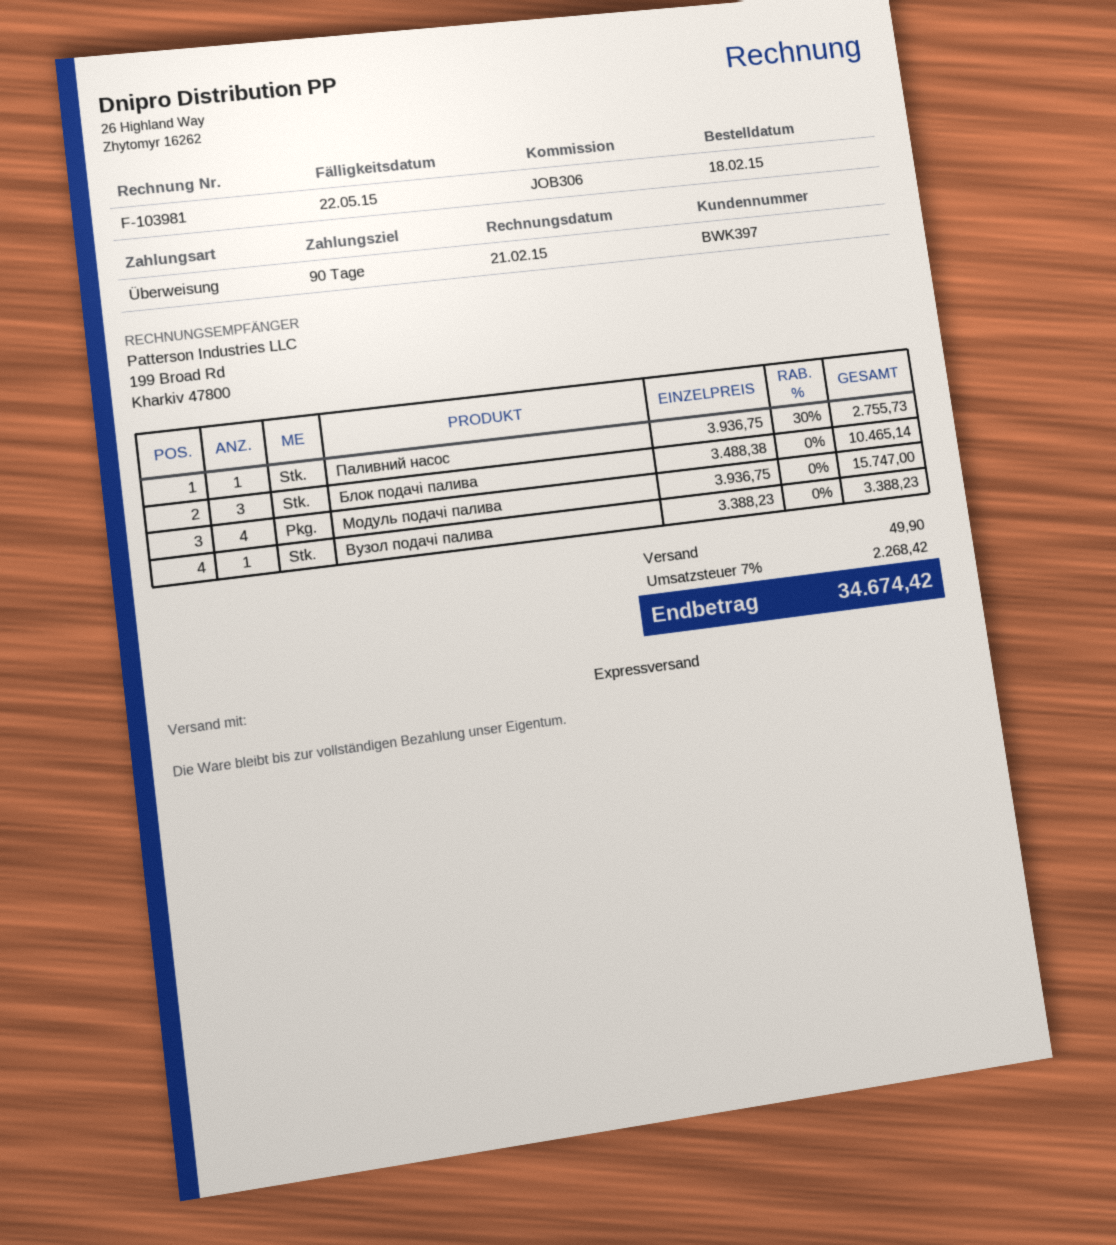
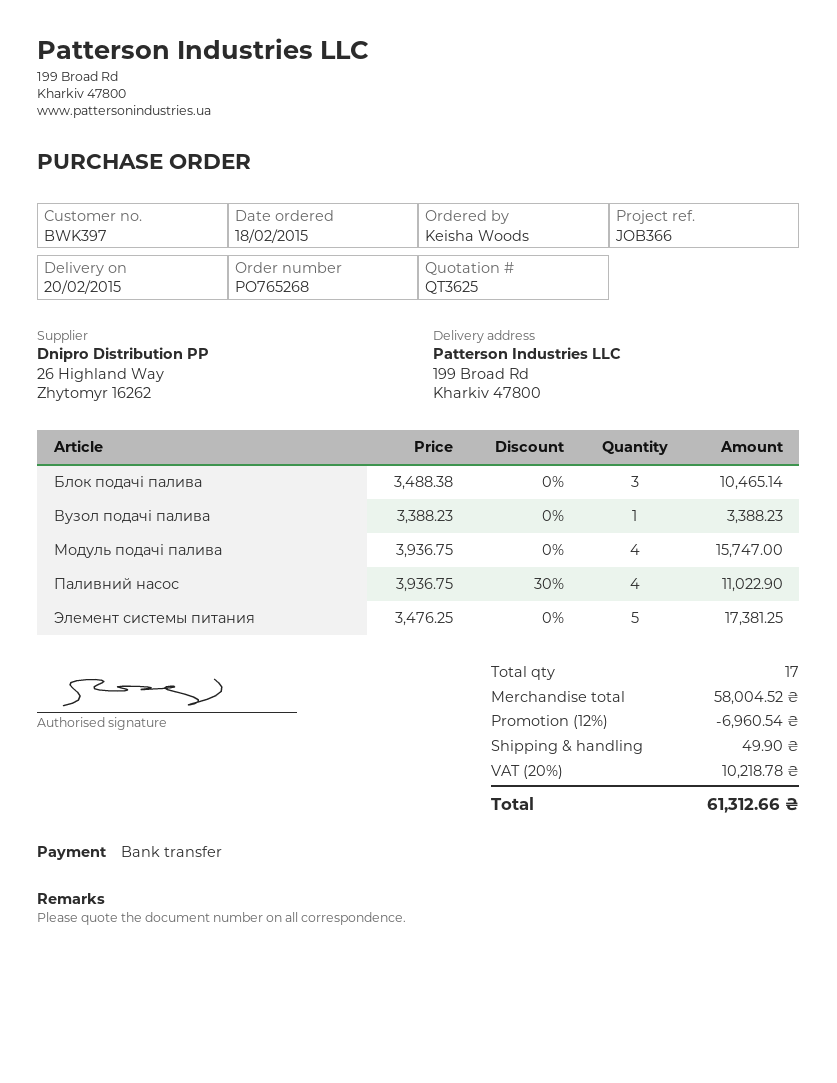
reference: JOB306 -> JOB366
Паливний насос: 1 x 3936.75 - 30% = 2755.73 -> 4 x 3936.75 - 30% = 11022.90
Элемент системы питания: none -> 5 x 3476.25 = 17381.25
discount: none -> 12% = 6960.54
tax: 7% = 2268.42 -> 20% = 10218.78
total: 34674.42 -> 61312.66

